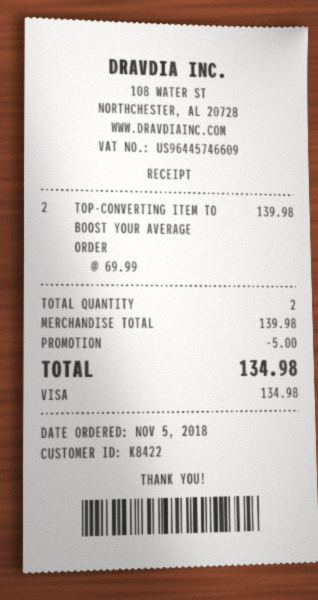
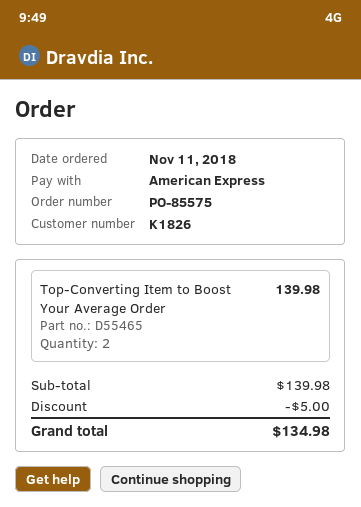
order date: 2018-11-05 -> 2018-11-11
customer number: K8422 -> K1826
payment method: Visa -> American Express

